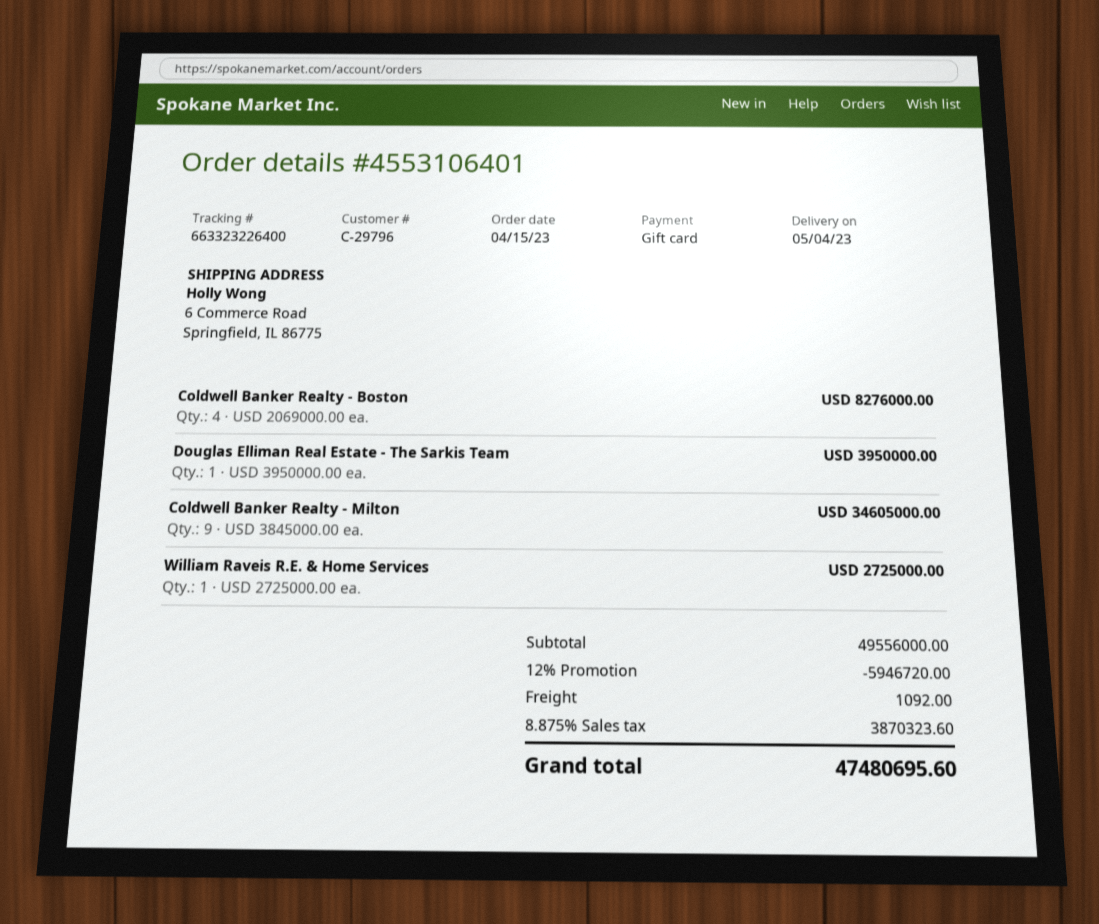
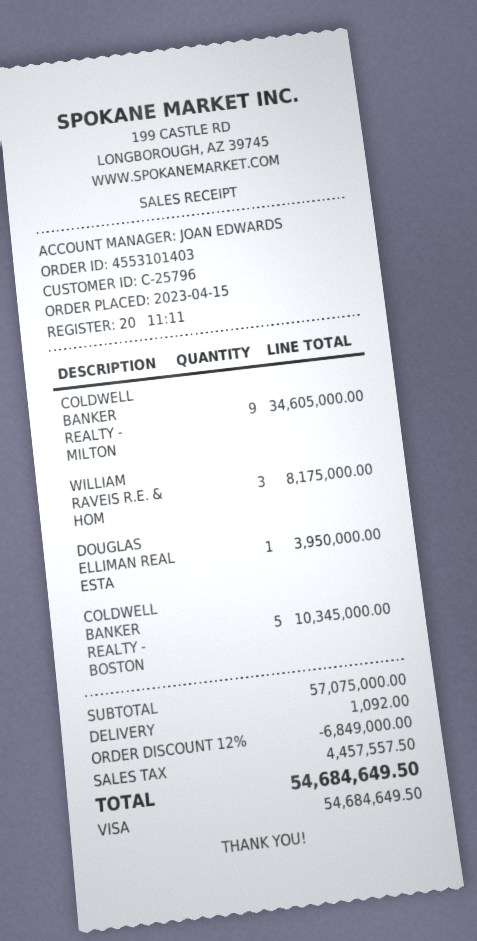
order number: 4553106401 -> 4553101403
customer number: C-29796 -> C-25796
payment method: gift card -> Visa
Coldwell Banker Realty - Boston: 4 for 8276000.00 -> 5 for 10345000.00
William Raveis R.E. & Home Services: 1 for 2725000.00 -> 3 for 8175000.00
subtotal: 49556000.00 -> 57075000.00
discount: 12% = 5946720.00 -> 12% = 6849000.00
tax: 3870323.60 -> 4457557.50
total: 47480695.60 -> 54684649.50

